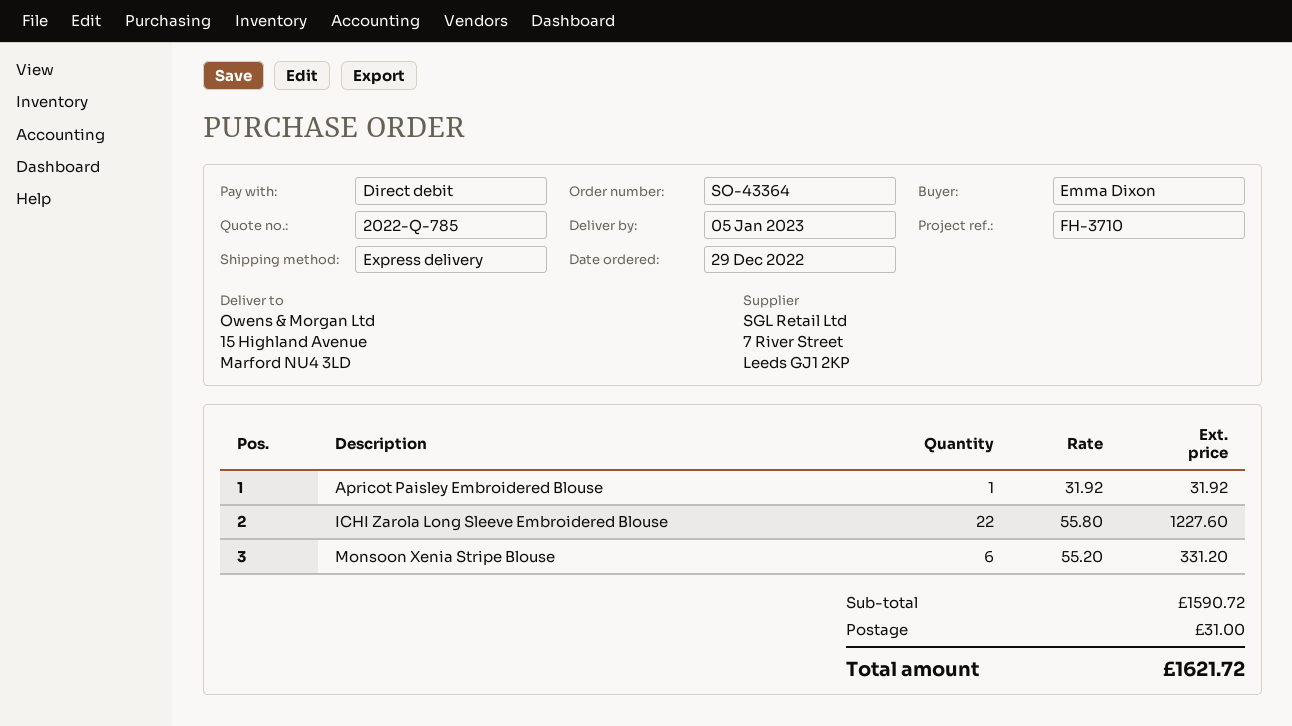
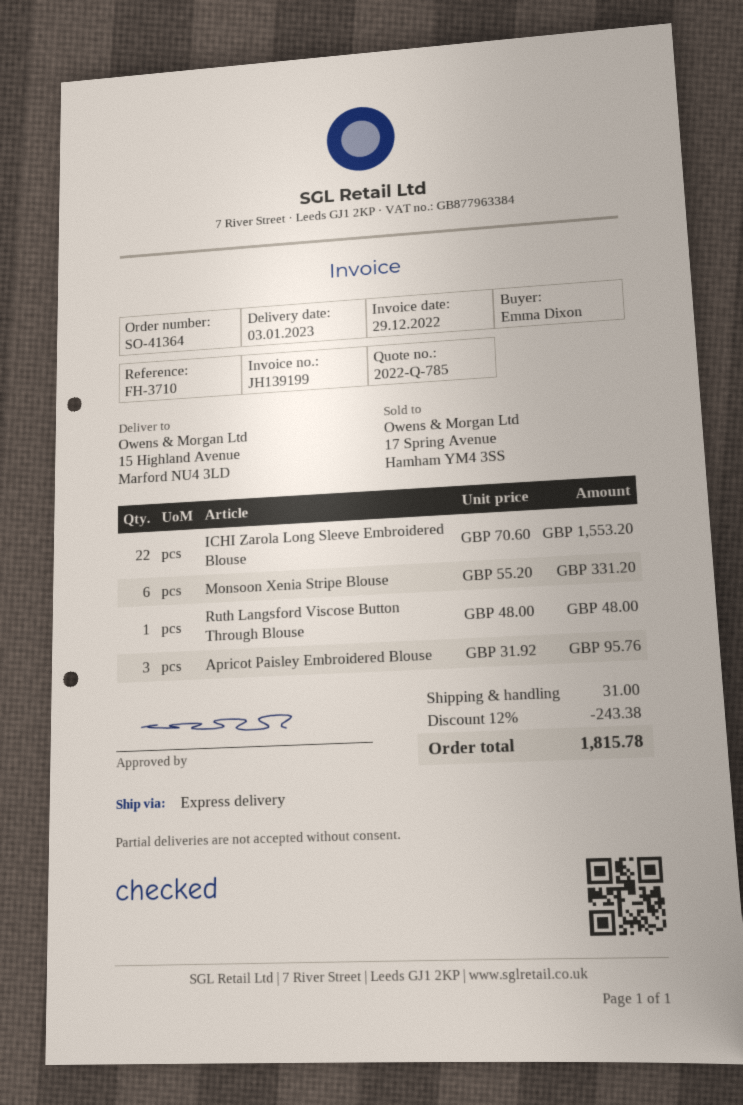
order number: SO-43364 -> SO-41364
delivery date: 2023-01-05 -> 2023-01-03
Apricot Paisley Embroidered Blouse: 1 x 31.92 = 31.92 -> 3 x 31.92 = 95.76
ICHI Zarola Long Sleeve Embroidered Blouse: 22 x 55.80 = 1227.60 -> 22 x 70.60 = 1553.20
Ruth Langsford Viscose Button Through Blouse: none -> 1 x 48.00 = 48.00
discount: none -> 12% = 243.38
total: 1621.72 -> 1815.78

